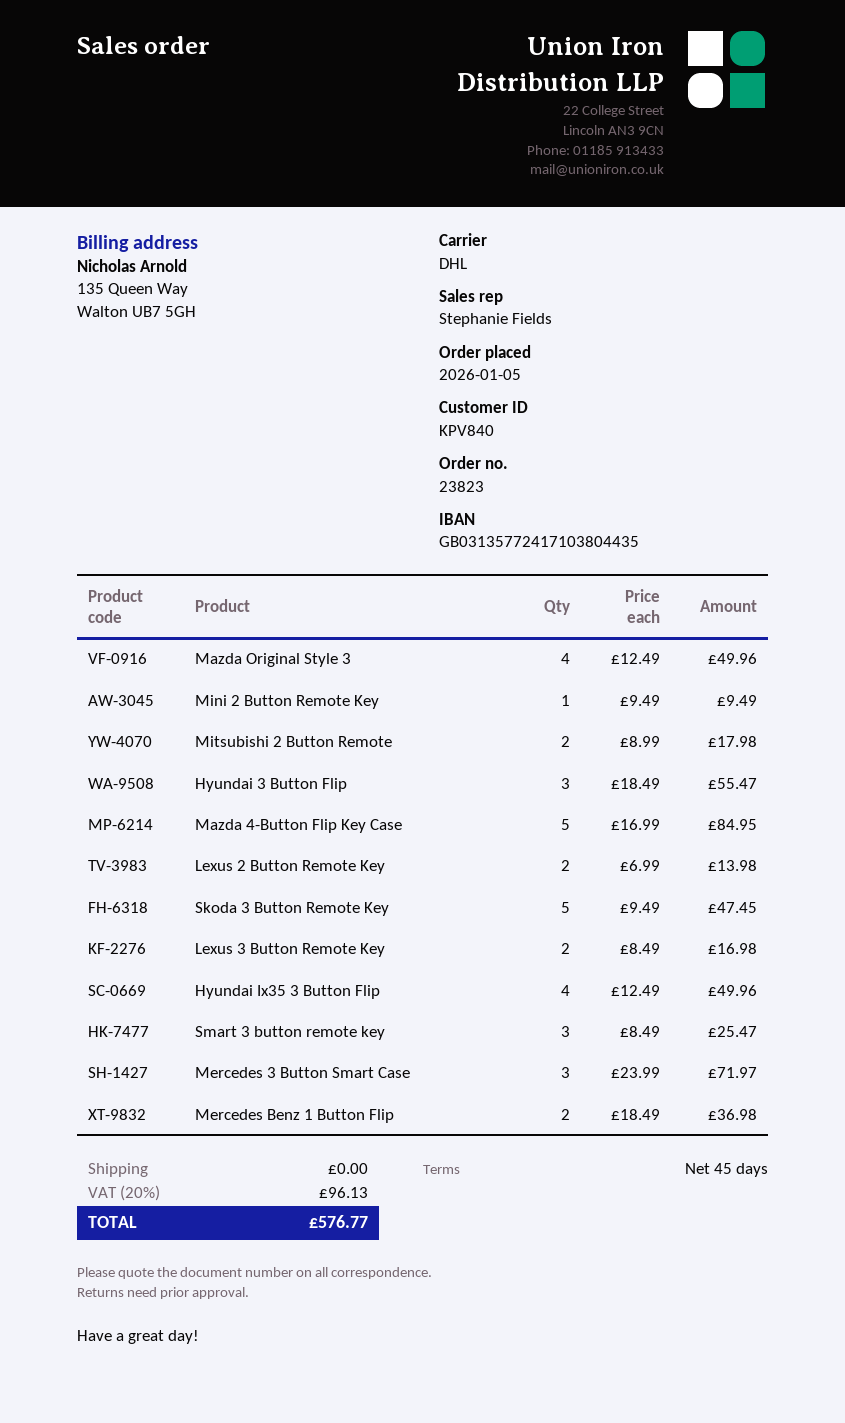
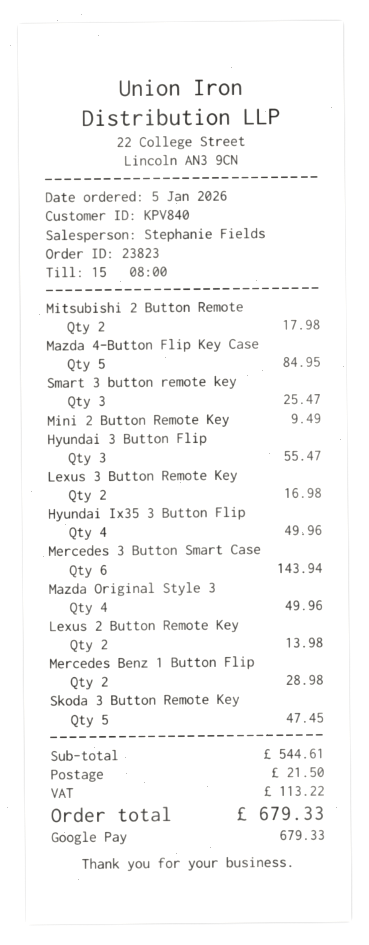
Mercedes 3 Button Smart Case: 3 for 71.97 -> 6 for 143.94
Mercedes Benz 1 Button Flip: 2 for 36.98 -> 2 for 28.98
shipping: 0.00 -> 21.50
tax: 96.13 -> 113.22
total: 576.77 -> 679.33

